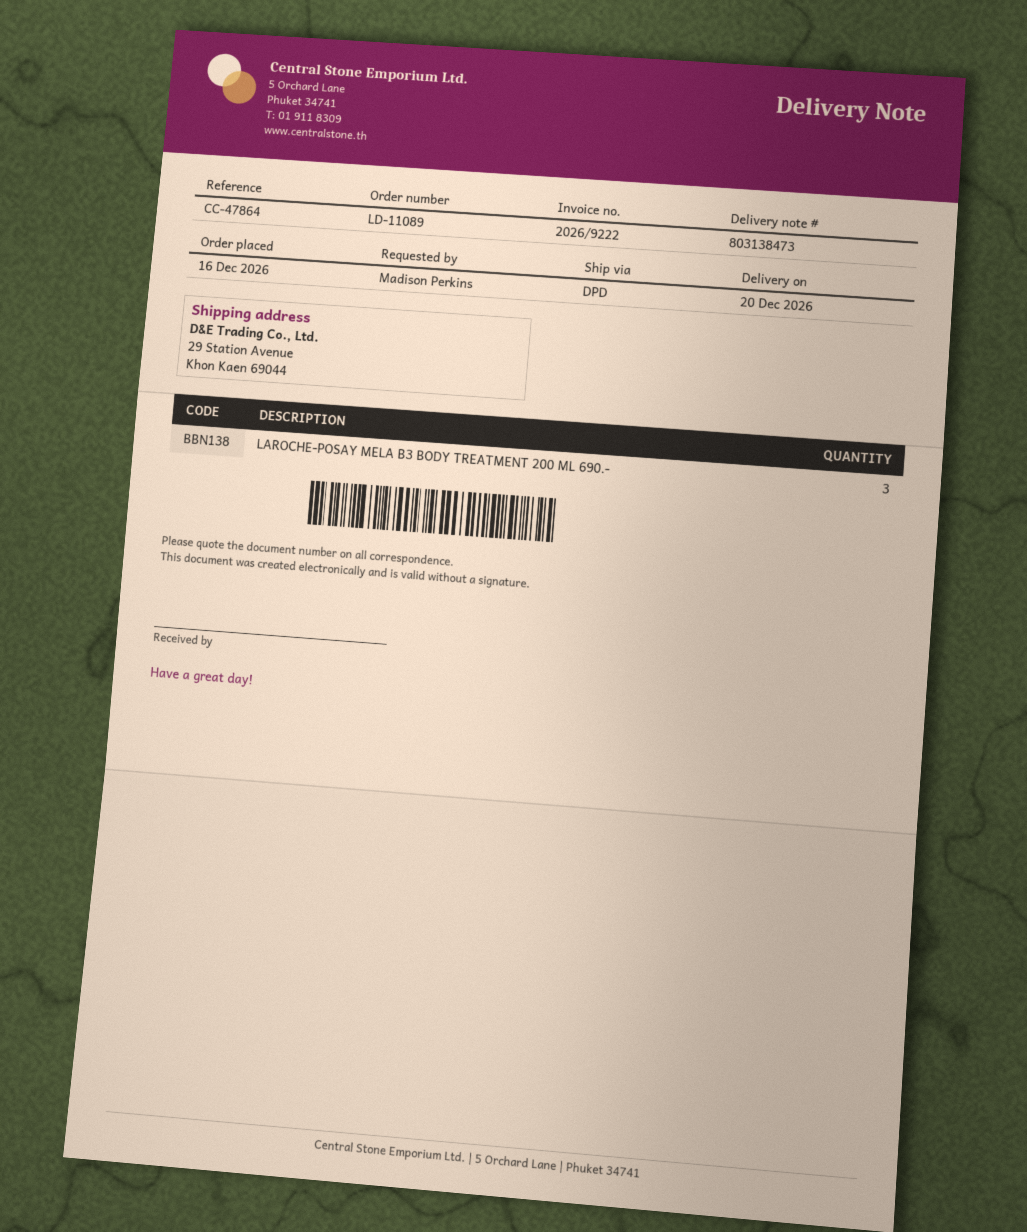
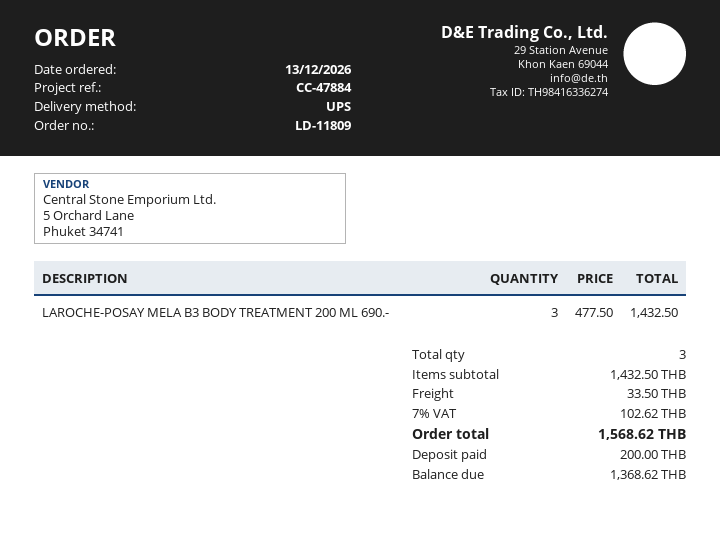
order number: LD-11089 -> LD-11809
order date: 2026-12-16 -> 2026-12-13
reference: CC-47864 -> CC-47884
shipping method: DPD -> UPS

